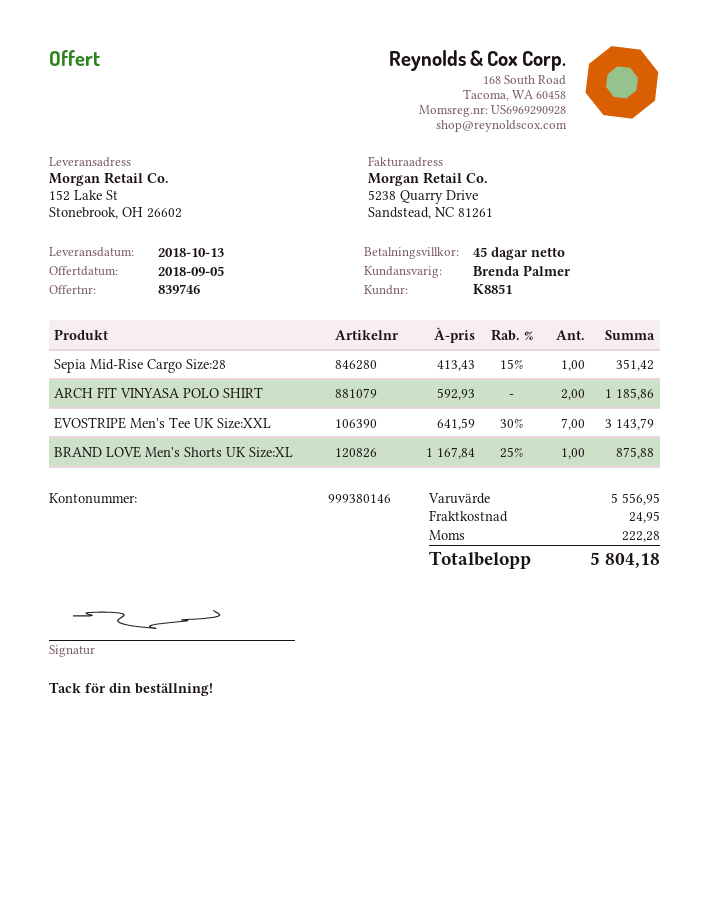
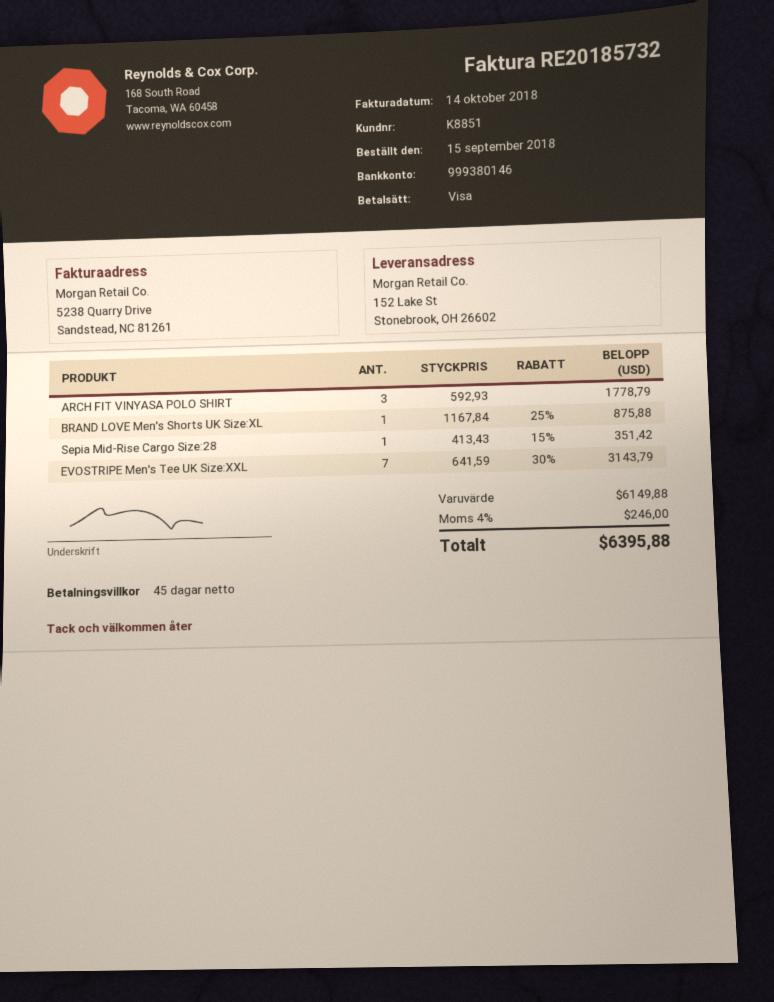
ARCH FIT VINYASA POLO SHIRT: 2 x 592.93 = 1185.86 -> 3 x 592.93 = 1778.79
subtotal: 5556.95 -> 6149.88
shipping: 24.95 -> none
tax: 222.28 -> 246.00
total: 5804.18 -> 6395.88

